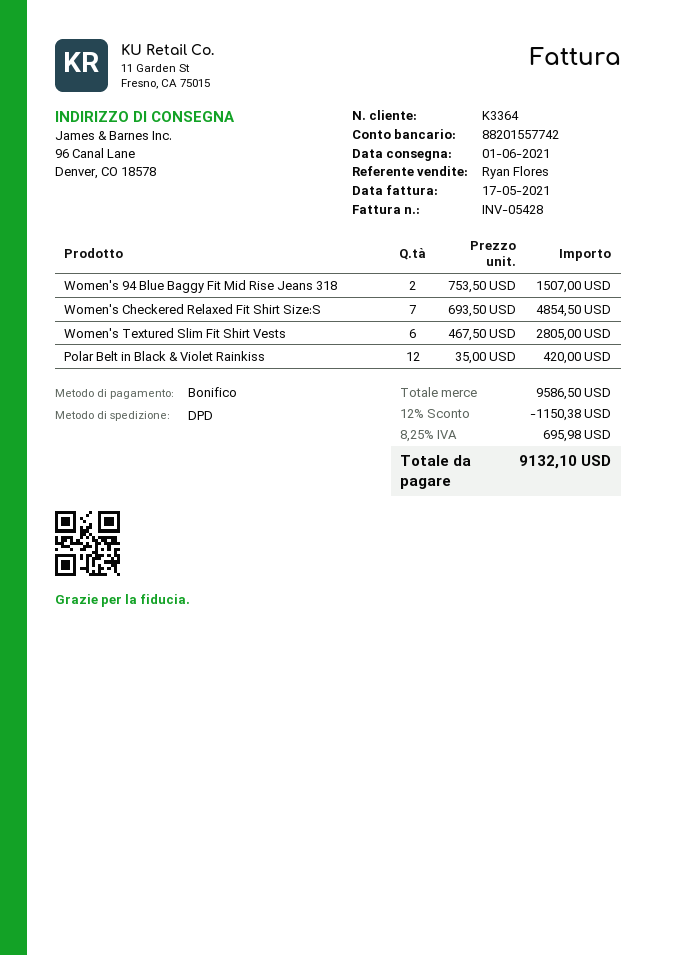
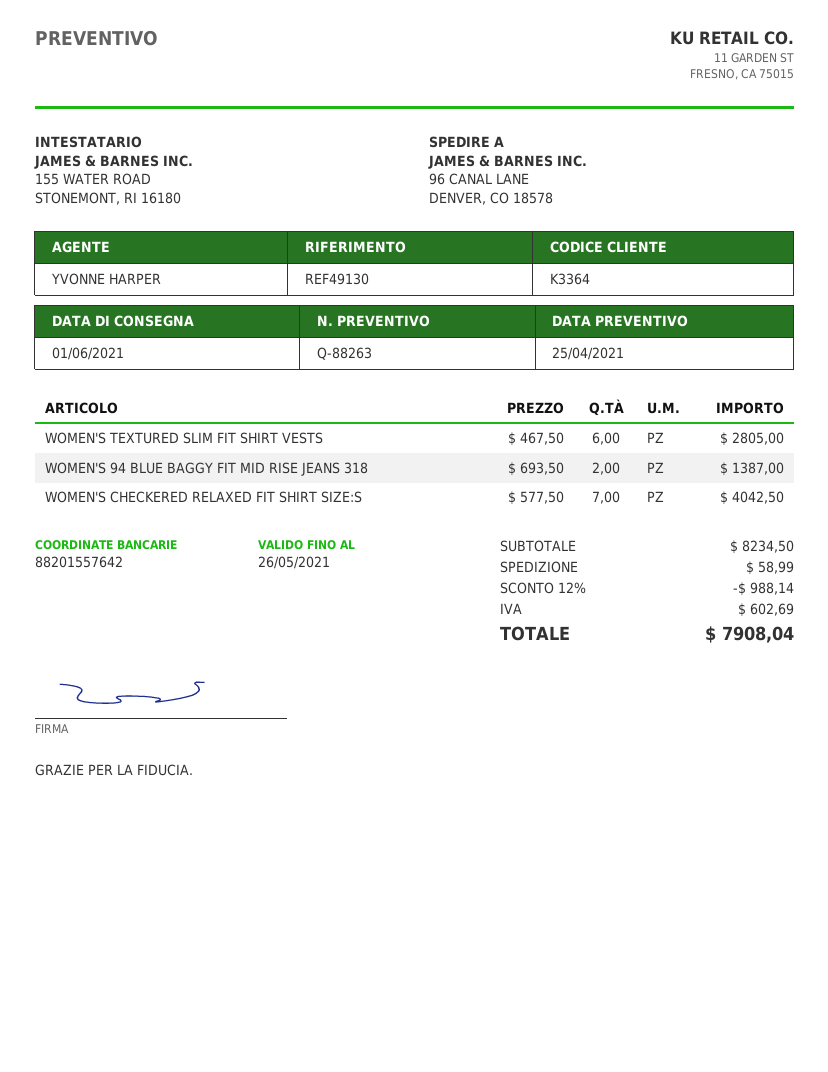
sales rep: Ryan Flores -> YVONNE HARPER
bank account: 88201557742 -> 88201557642
Women's 94 Blue Baggy Fit Mid Rise Jeans 318: 2 x 753.50 = 1507.00 -> 2 x 693.50 = 1387.00
Women's Checkered Relaxed Fit Shirt Size:S: 7 x 693.50 = 4854.50 -> 7 x 577.50 = 4042.50
Polar Belt in Black & Violet Rainkiss: 12 x 35.00 = 420.00 -> none
subtotal: 9586.50 -> 8234.50
discount: 12% = 1150.38 -> 12% = 988.14
shipping: none -> 58.99
tax: 695.98 -> 602.69
total: 9132.10 -> 7908.04

